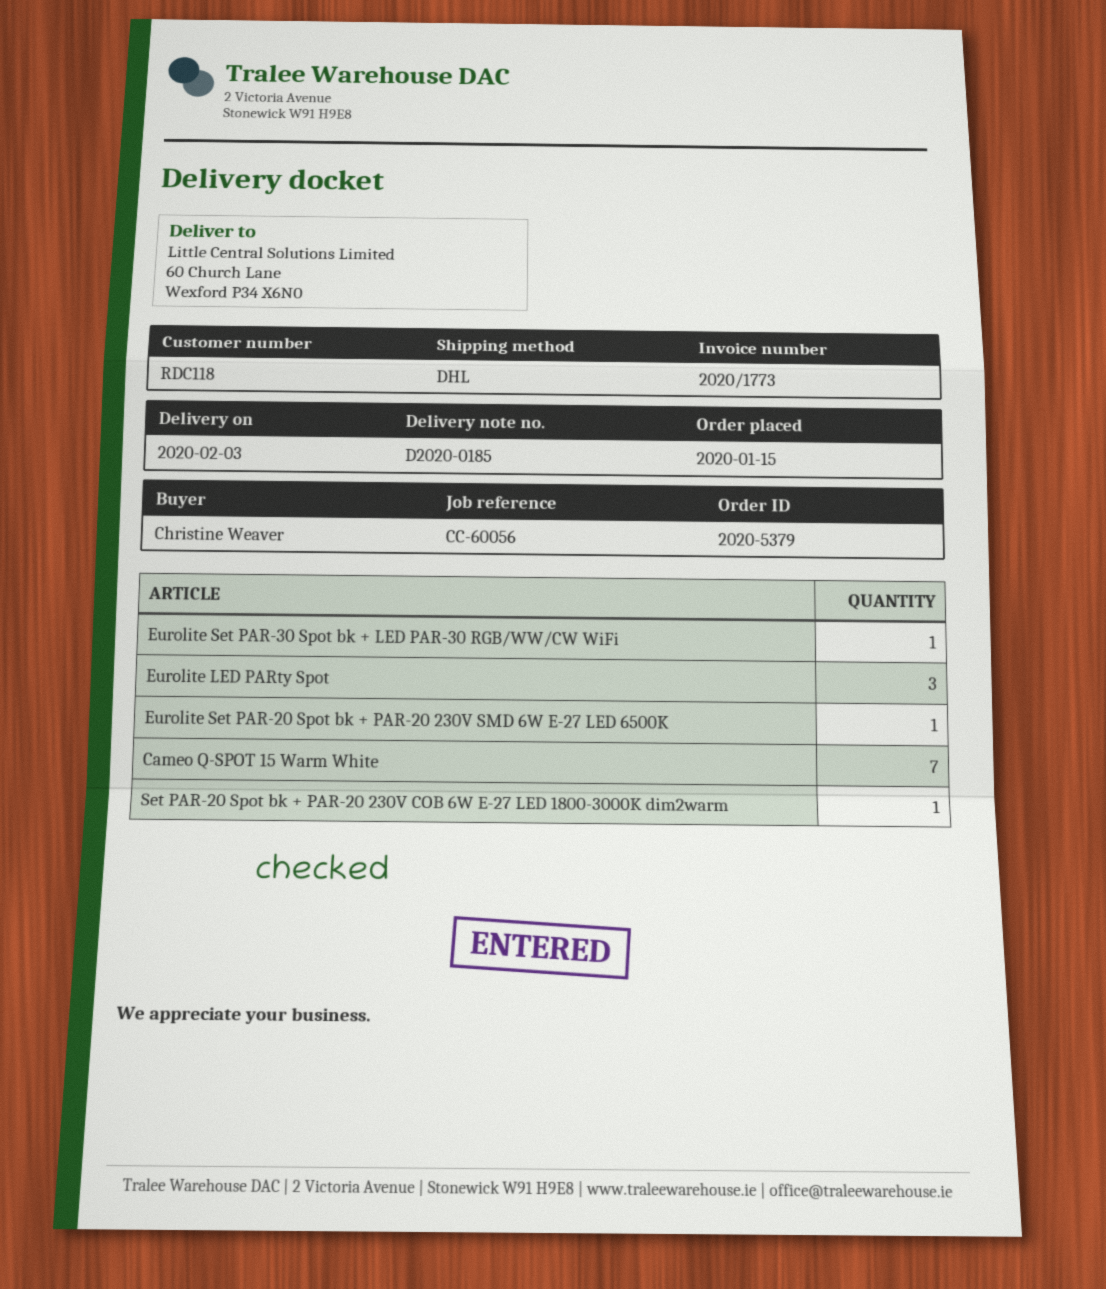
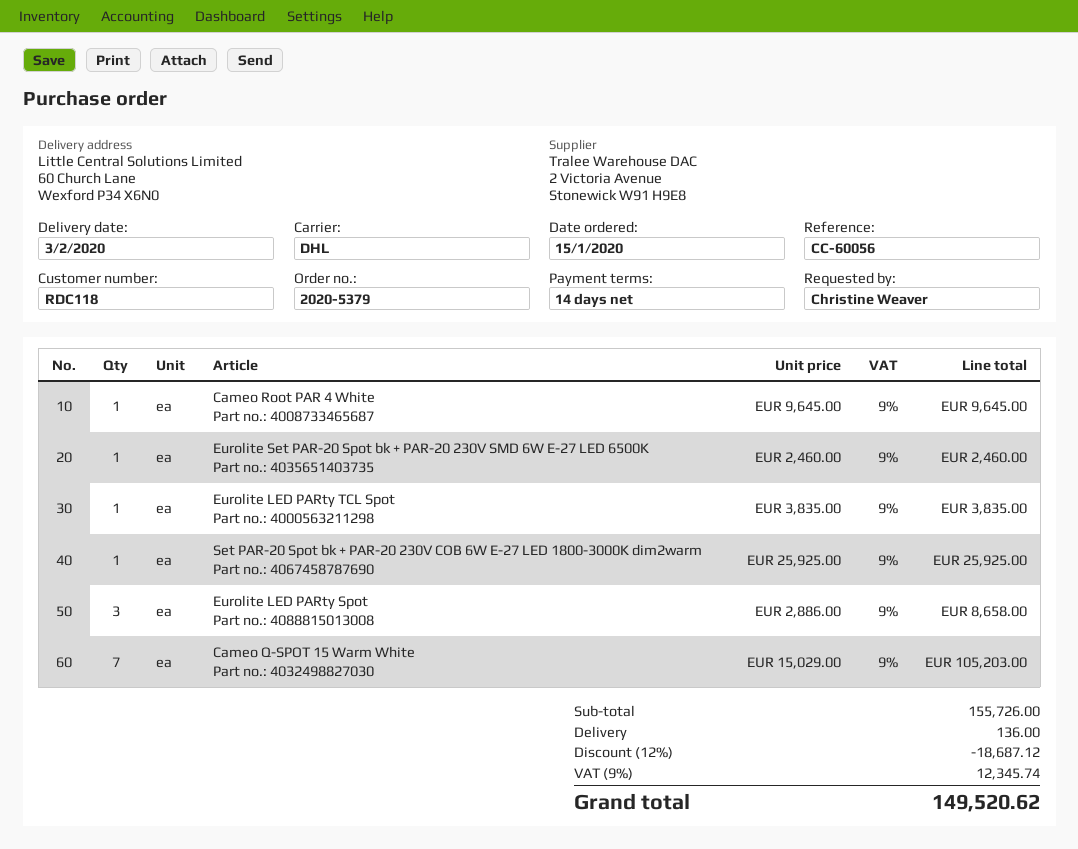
Eurolite Set PAR-30 Spot bk + LED PAR-30 RGB/WW/CW WiFi: 1 -> none
Cameo Root PAR 4 White: none -> 1
Eurolite LED PARty TCL Spot: none -> 1

